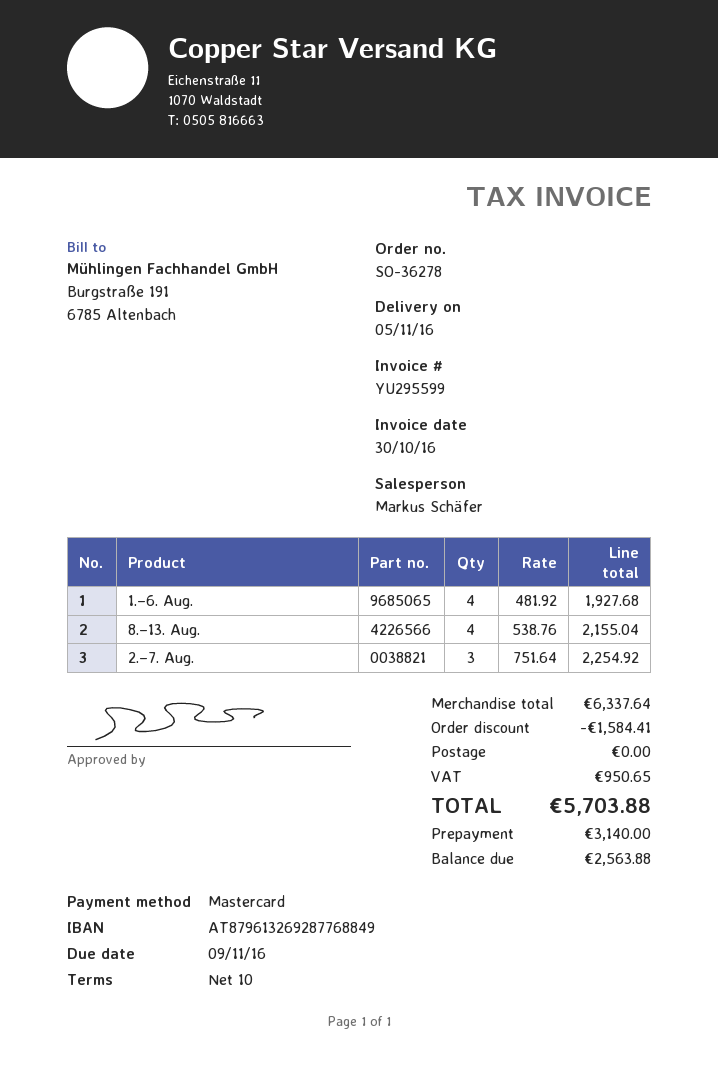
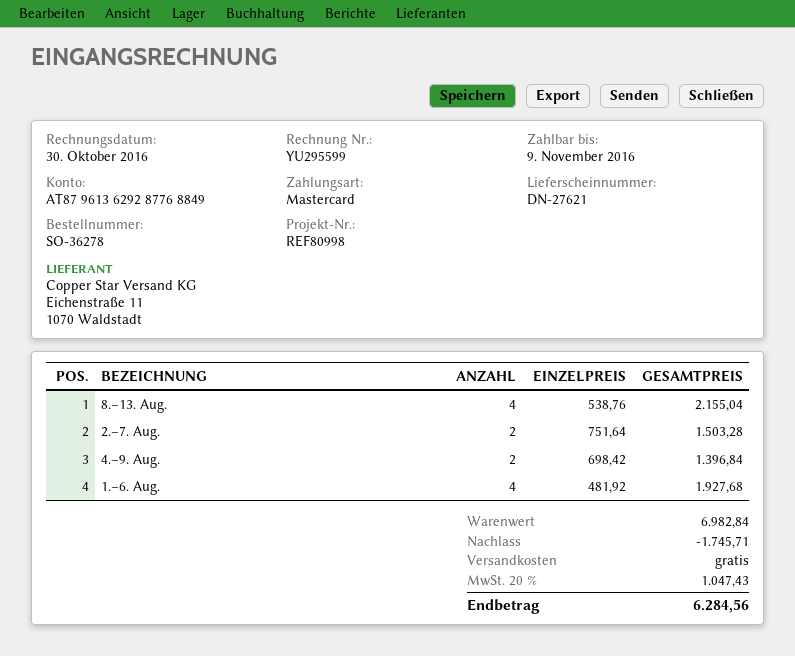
bank account: AT879613269287768849 -> AT879613629287768849
2.–7. Aug.: 3 x 751.64 = 2254.92 -> 2 x 751.64 = 1503.28
4.–9. Aug.: none -> 2 x 698.42 = 1396.84
subtotal: 6337.64 -> 6982.84
discount: 1584.41 -> 1745.71
tax: 950.65 -> 1047.43
total: 5703.88 -> 6284.56

